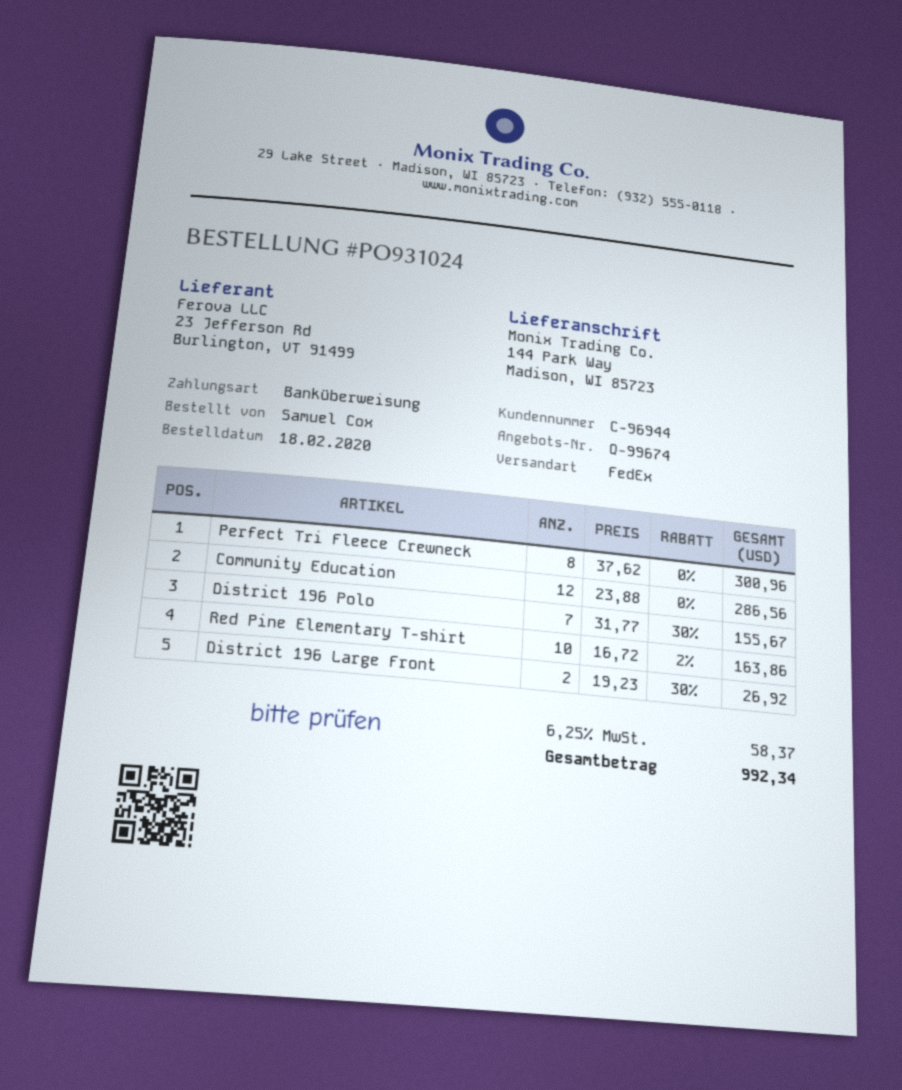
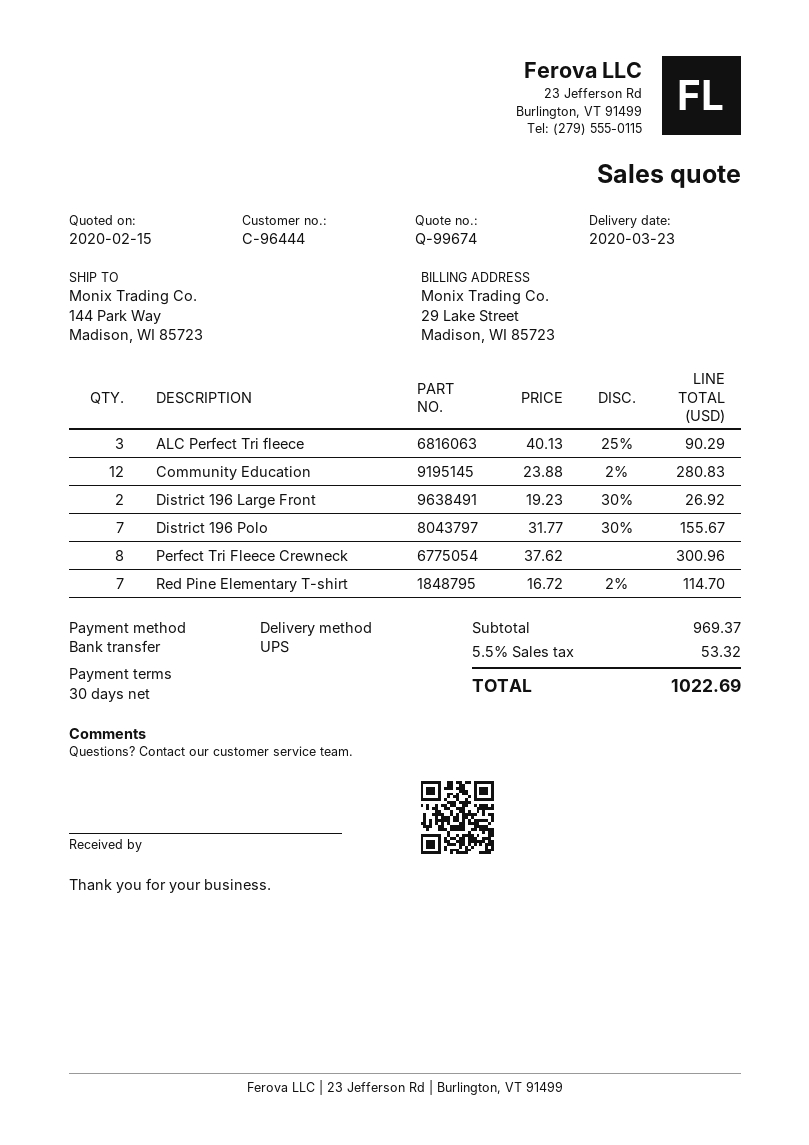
customer number: C-96944 -> C-96444
shipping method: FedEx -> UPS
Community Education: 12 x 23.88 = 286.56 -> 12 x 23.88 - 2% = 280.83
Red Pine Elementary T-shirt: 10 x 16.72 - 2% = 163.86 -> 7 x 16.72 - 2% = 114.70
ALC Perfect Tri fleece: none -> 3 x 40.13 - 25% = 90.29
tax: 6.25% = 58.37 -> 5.5% = 53.32
total: 992.34 -> 1022.69

